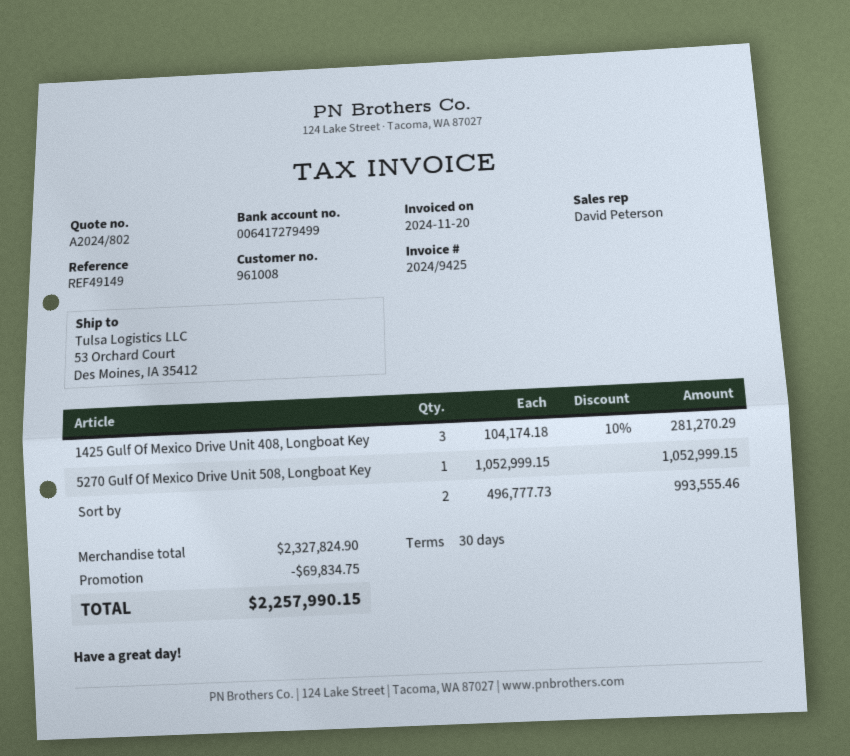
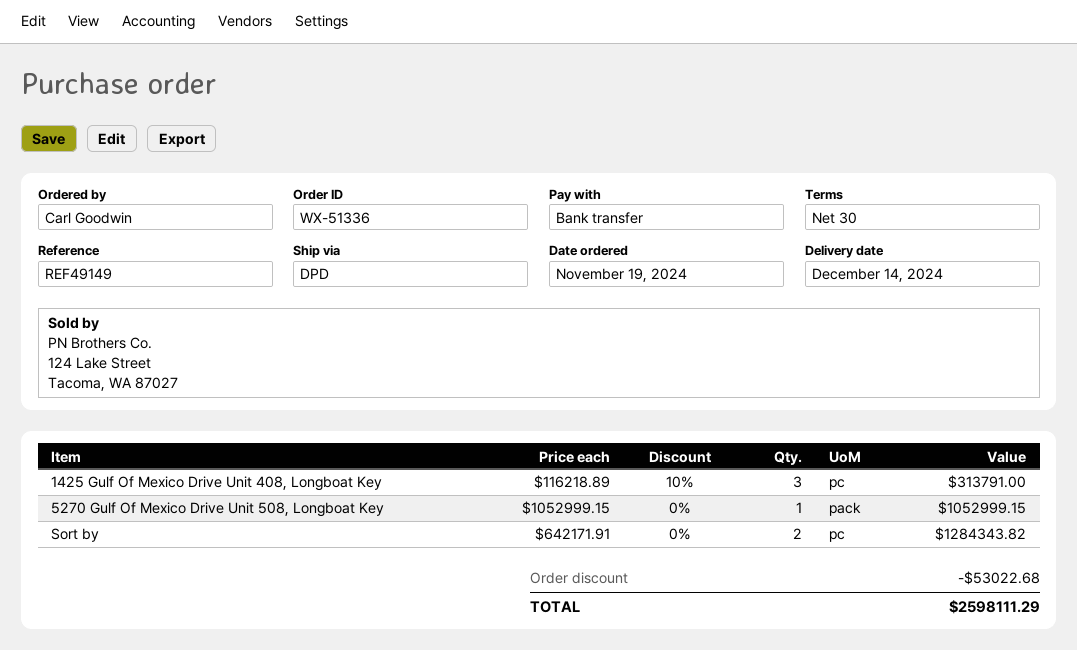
1425 Gulf Of Mexico Drive Unit 408, Longboat Key: 3 x 104174.18 - 10% = 281270.29 -> 3 x 116218.89 - 10% = 313791.00
Sort by: 2 x 496777.73 = 993555.46 -> 2 x 642171.91 = 1284343.82
discount: 69834.75 -> 53022.68
total: 2257990.15 -> 2598111.29

